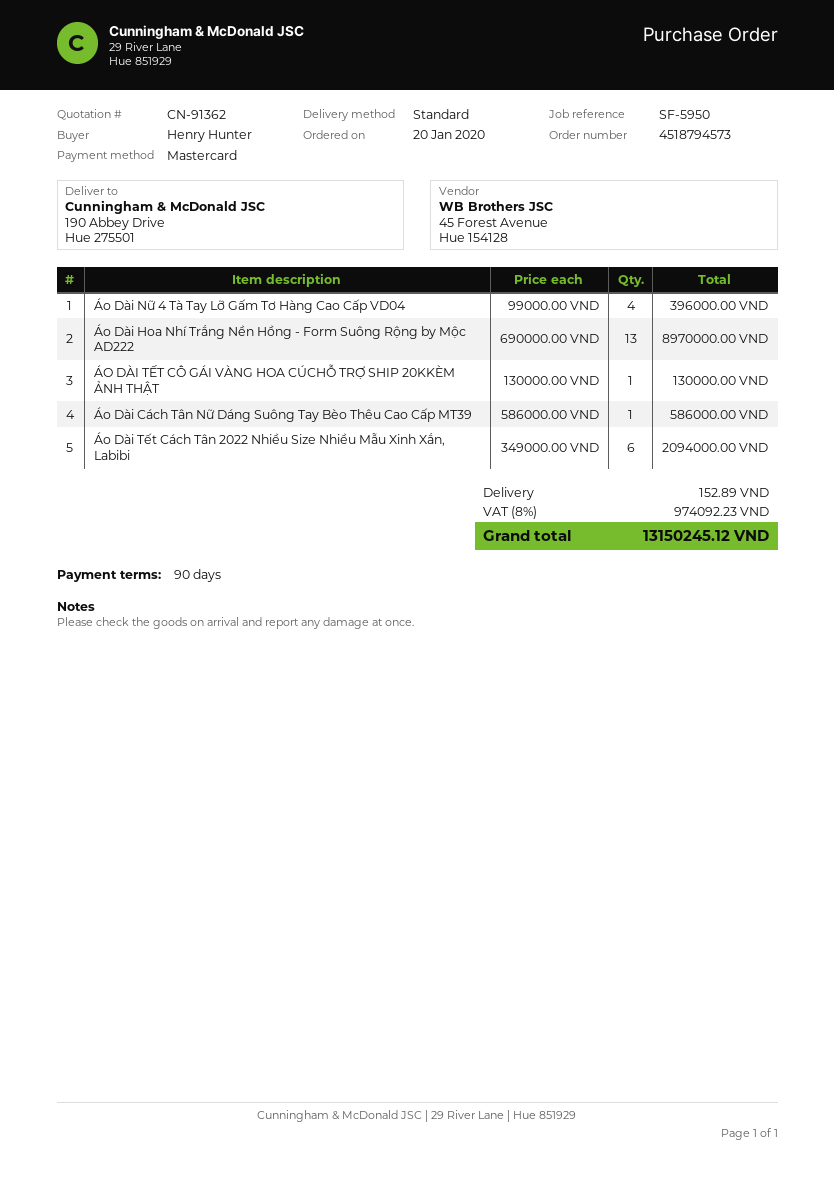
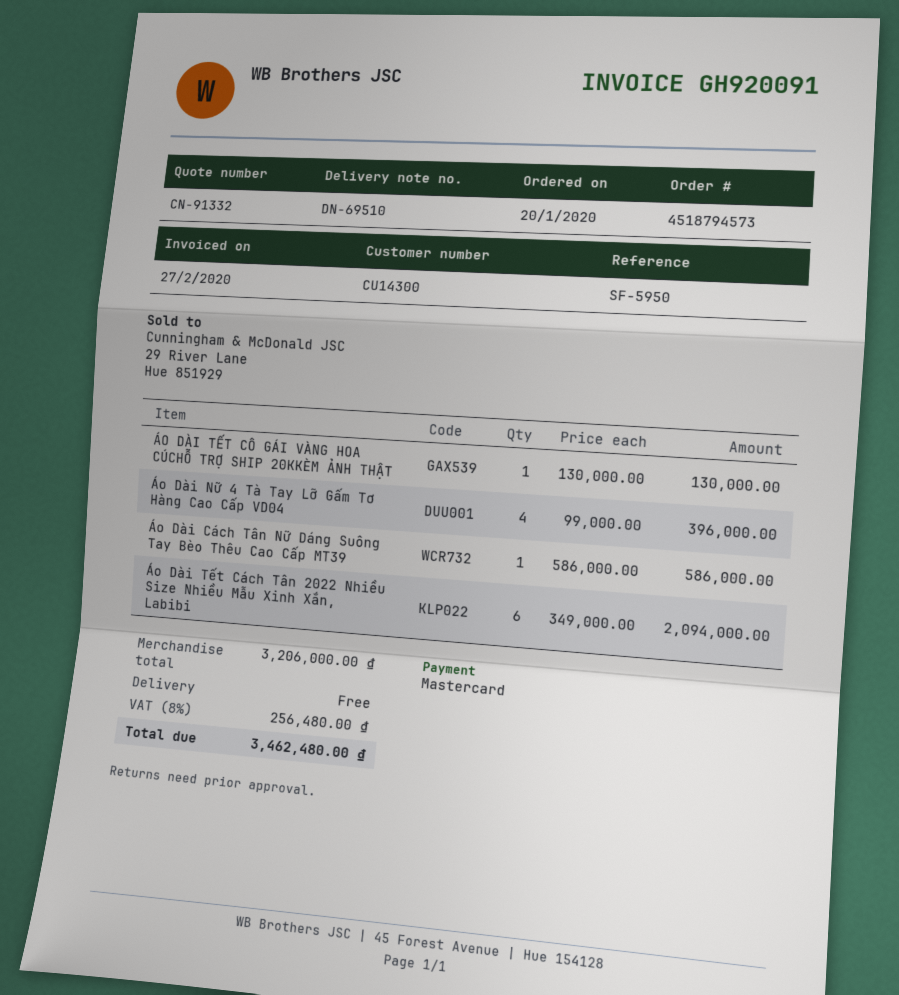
quote number: CN-91362 -> CN-91332
Áo Dài Hoa Nhí Trắng Nền Hồng - Form Suông Rộng by Mộc AD222: 13 x 690000.00 = 8970000.00 -> none
shipping: 152.89 -> 0.00
tax: 8% = 974092.23 -> 8% = 256480.00
total: 13150245.12 -> 3462480.00

